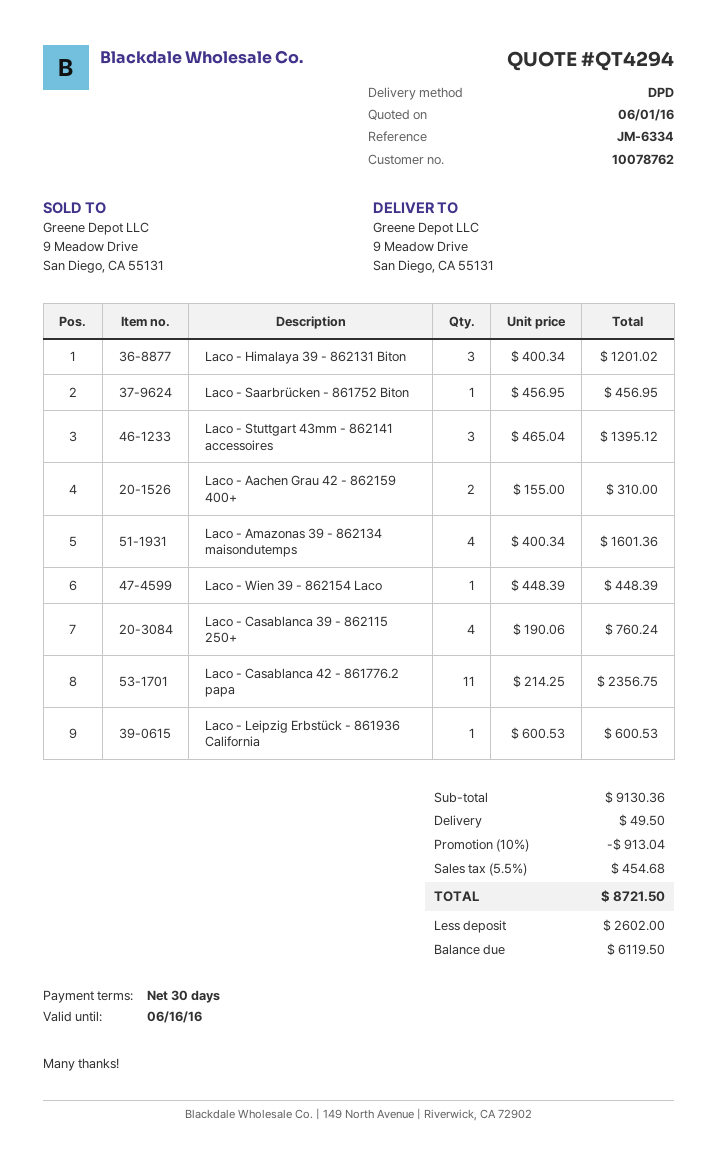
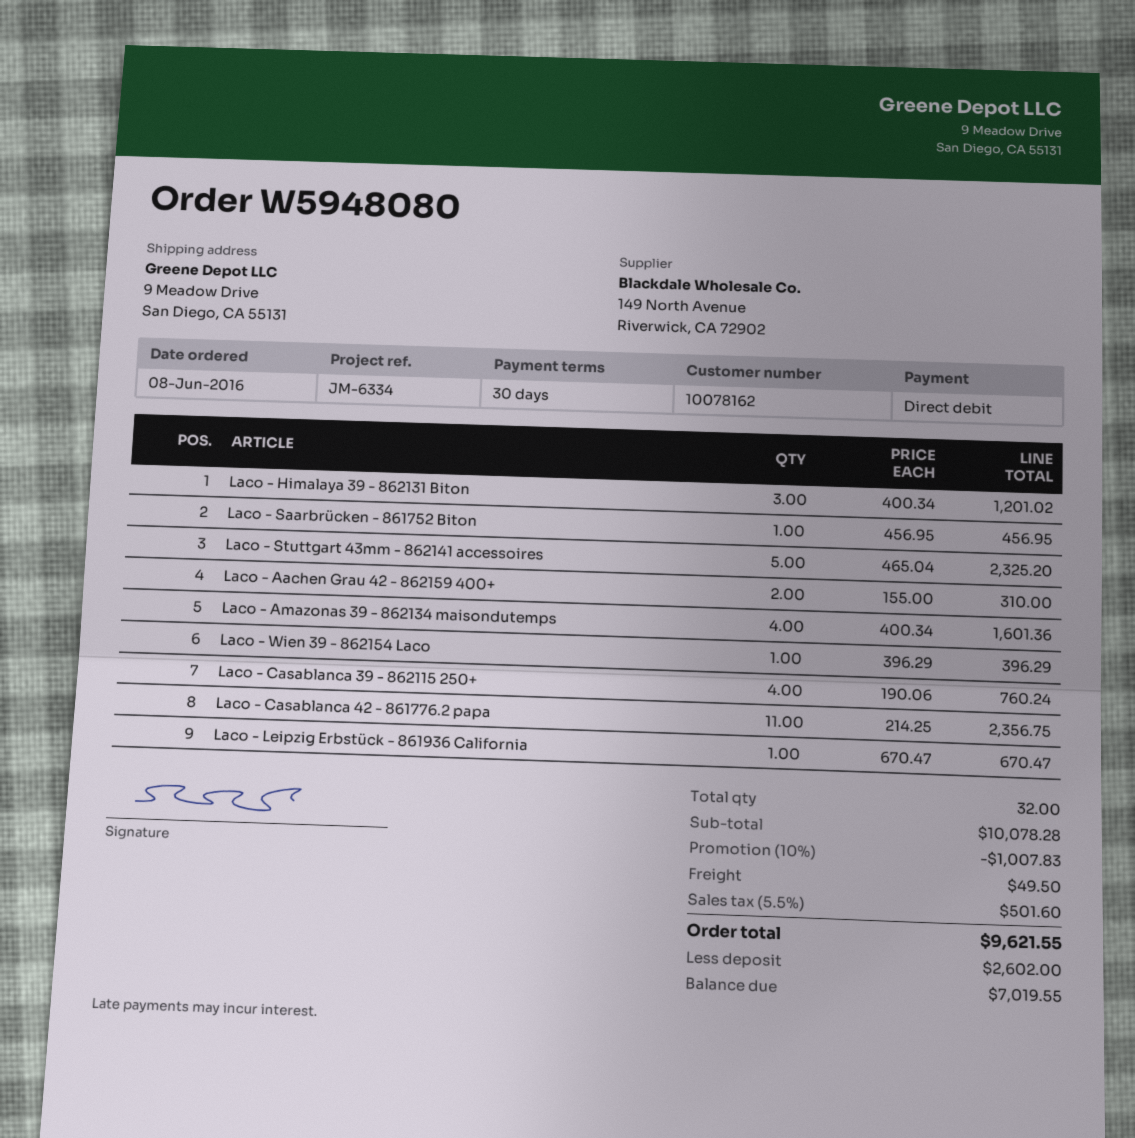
customer number: 10078762 -> 10078162
Laco - Stuttgart 43mm - 862141 accessoires: 3 x 465.04 = 1395.12 -> 5 x 465.04 = 2325.20
Laco - Wien 39 - 862154 Laco: 1 x 448.39 = 448.39 -> 1 x 396.29 = 396.29
Laco - Leipzig Erbstück - 861936 California: 1 x 600.53 = 600.53 -> 1 x 670.47 = 670.47
subtotal: 9130.36 -> 10078.28
discount: 10% = 913.04 -> 10% = 1007.83
tax: 5.5% = 454.68 -> 5.5% = 501.60
total: 8721.50 -> 9621.55
balance: 6119.50 -> 7019.55

